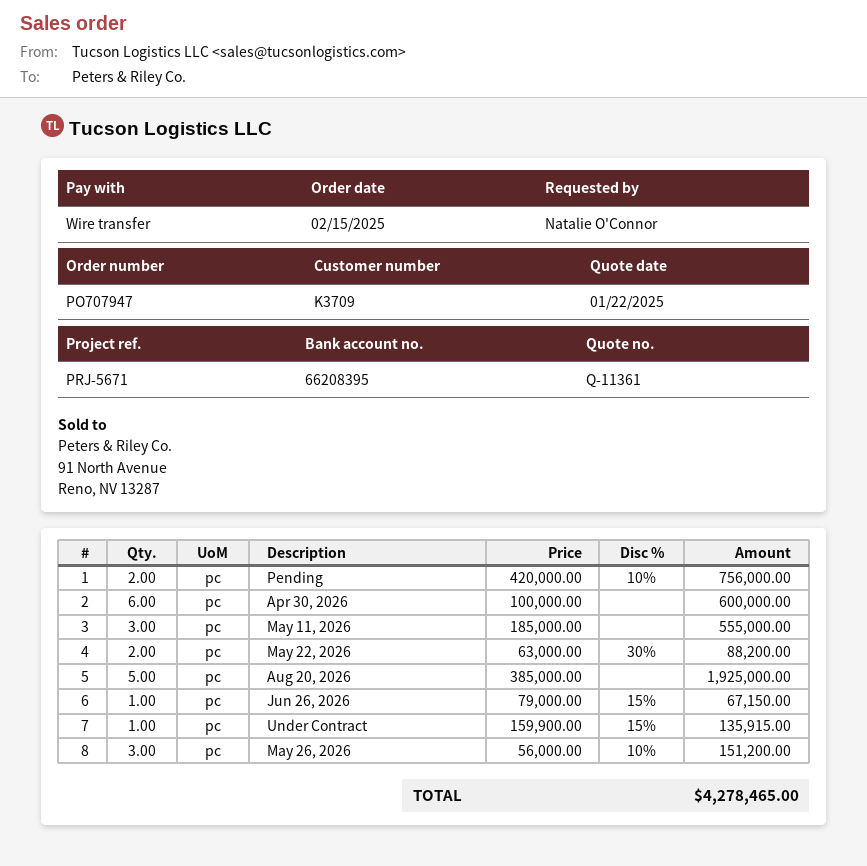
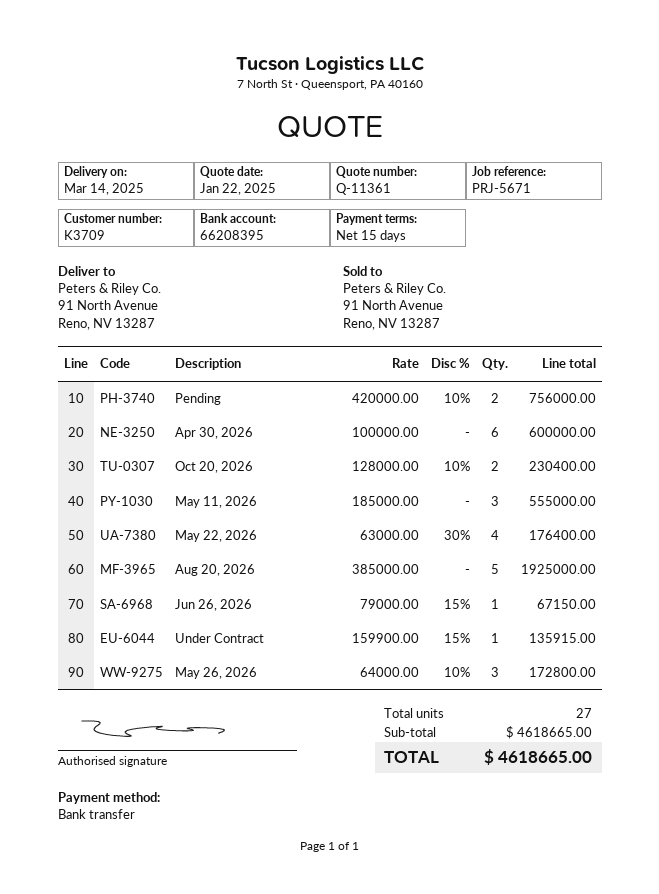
May 22, 2026: 2 x 63000.00 - 30% = 88200.00 -> 4 x 63000.00 - 30% = 176400.00
May 26, 2026: 3 x 56000.00 - 10% = 151200.00 -> 3 x 64000.00 - 10% = 172800.00
Oct 20, 2026: none -> 2 x 128000.00 - 10% = 230400.00
total: 4278465.00 -> 4618665.00

